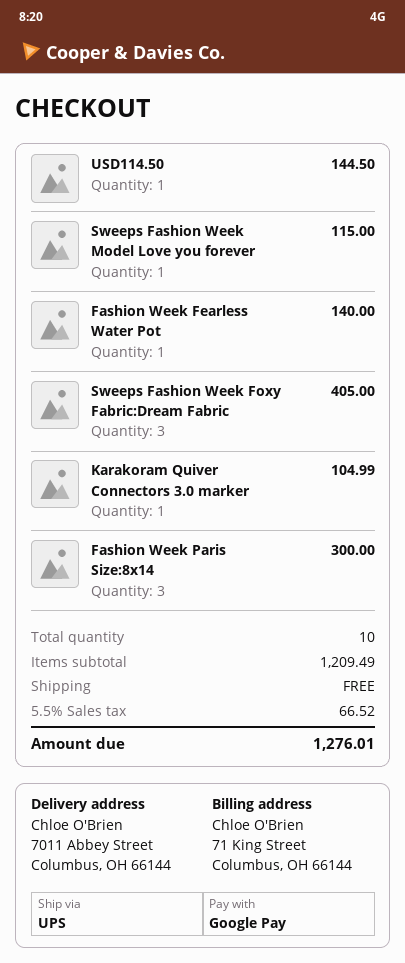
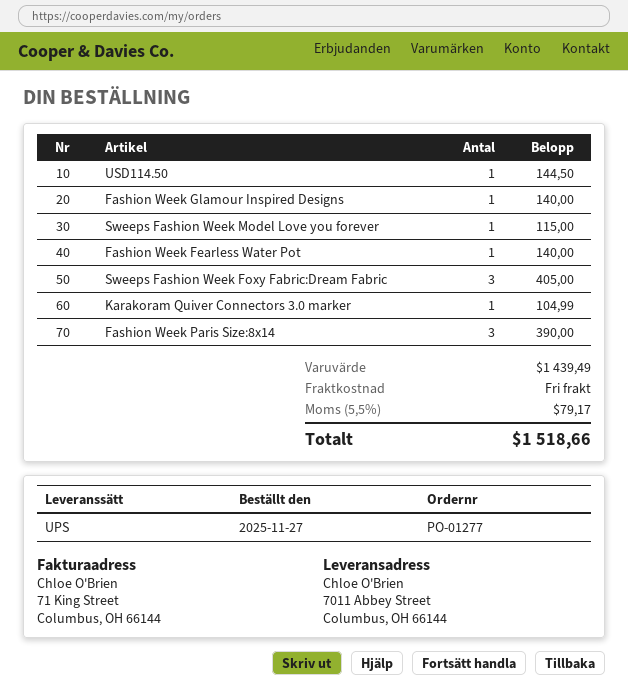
Fashion Week Paris Size:8x14: 3 for 300.00 -> 3 for 390.00
Fashion Week Glamour Inspired Designs: none -> 1 for 140.00
subtotal: 1209.49 -> 1439.49
tax: 5.5% = 66.52 -> 5.5% = 79.17
total: 1276.01 -> 1518.66

